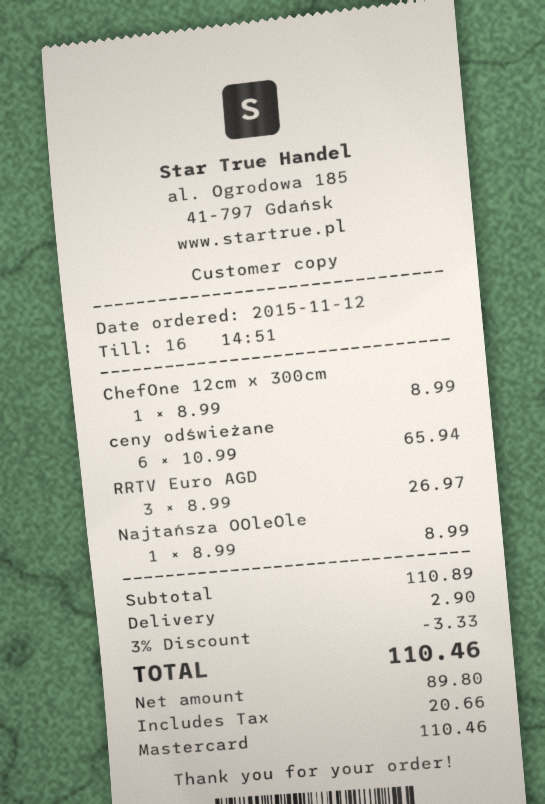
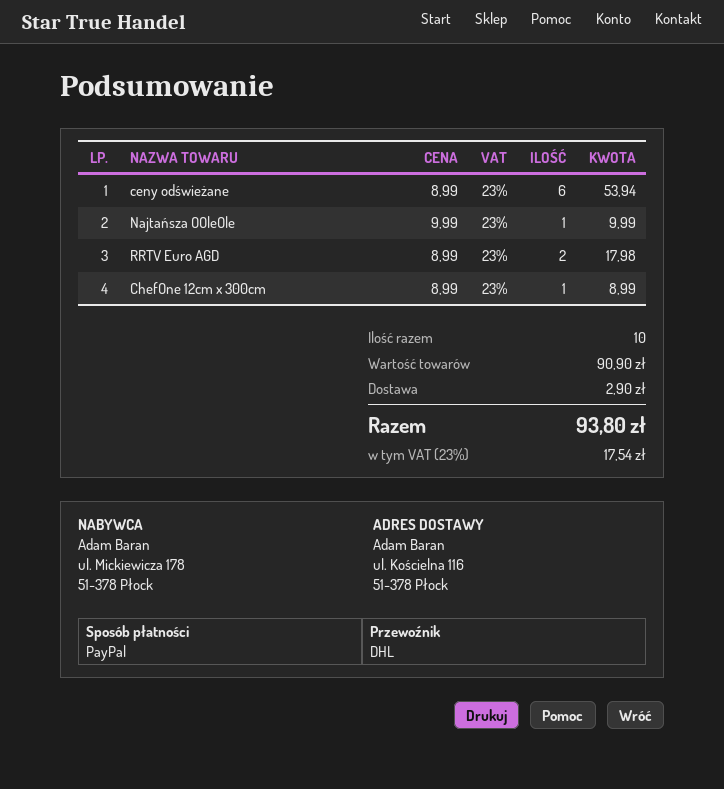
payment method: Mastercard -> PayPal
ceny odświeżane: 6 x 10.99 = 65.94 -> 6 x 8.99 = 53.94
RRTV Euro AGD: 3 x 8.99 = 26.97 -> 2 x 8.99 = 17.98
Najtańsza OOleOle: 1 x 8.99 = 8.99 -> 1 x 9.99 = 9.99
subtotal: 110.89 -> 90.90
discount: 3% = 3.33 -> none
tax: 20.66 -> 17.54
total: 110.46 -> 93.80

